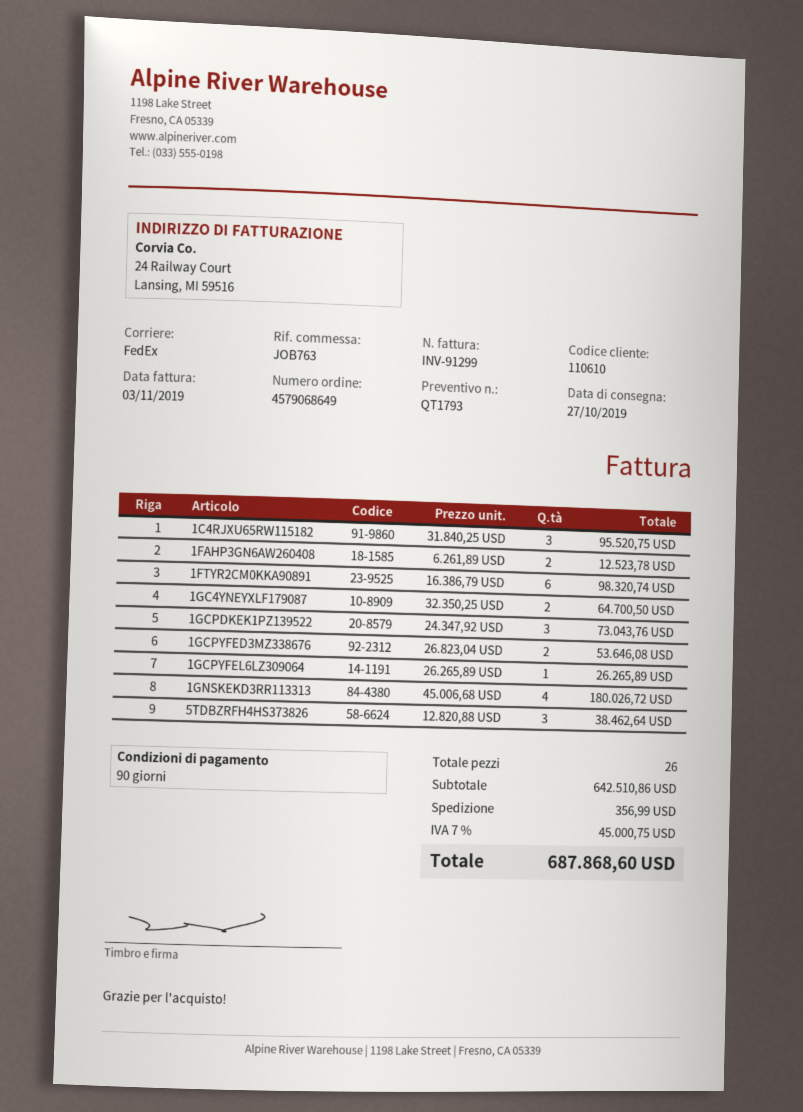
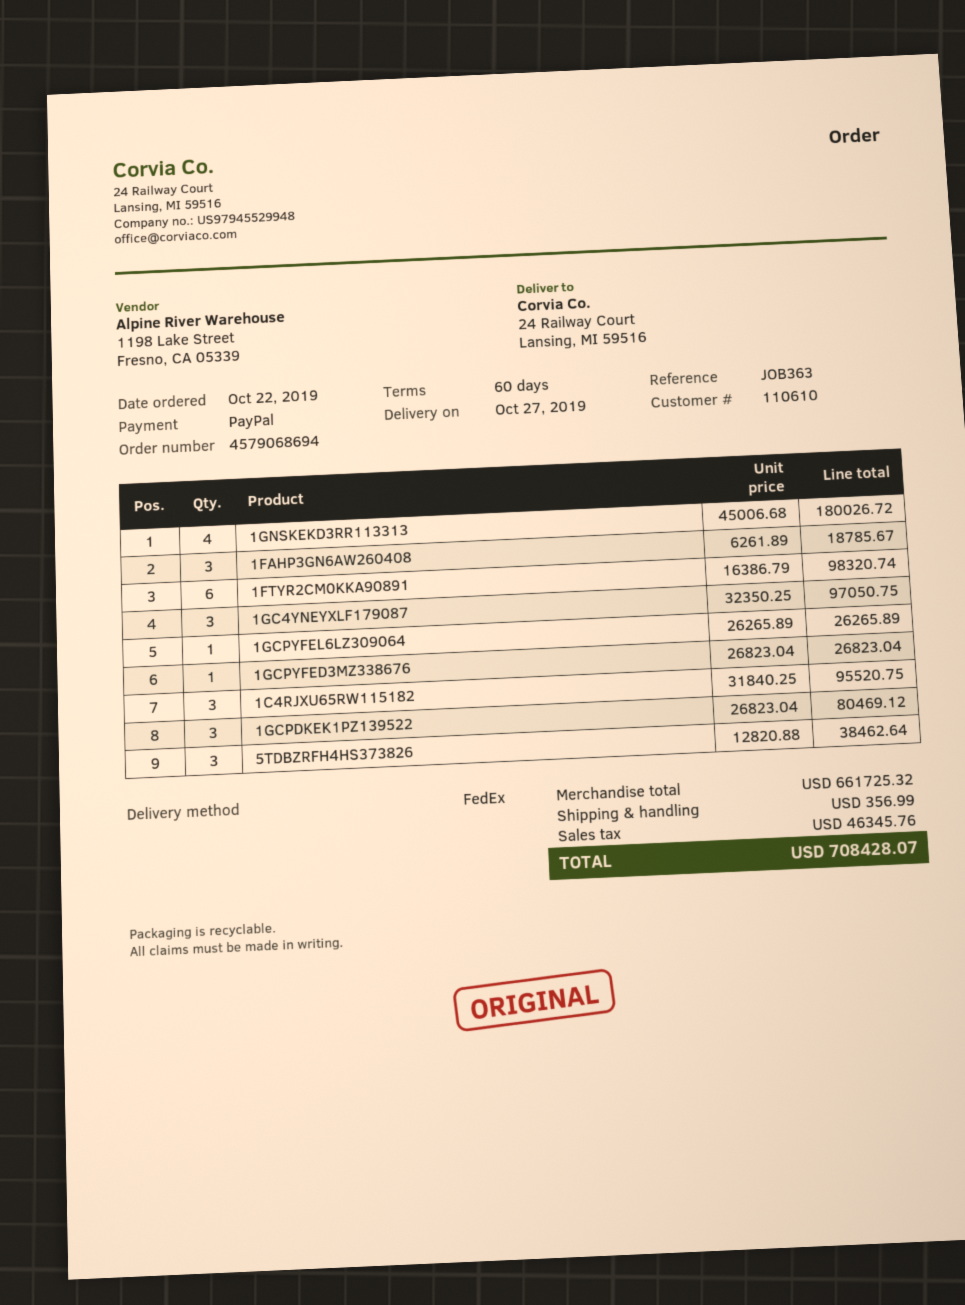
order number: 4579068649 -> 4579068694
payment terms: 90 days -> 60 days
reference: JOB763 -> JOB363
1FAHP3GN6AW260408: 2 x 6261.89 = 12523.78 -> 3 x 6261.89 = 18785.67
1GC4YNEYXLF179087: 2 x 32350.25 = 64700.50 -> 3 x 32350.25 = 97050.75
1GCPDKEK1PZ139522: 3 x 24347.92 = 73043.76 -> 3 x 26823.04 = 80469.12
1GCPYFED3MZ338676: 2 x 26823.04 = 53646.08 -> 1 x 26823.04 = 26823.04
subtotal: 642510.86 -> 661725.32
tax: 45000.75 -> 46345.76
total: 687868.60 -> 708428.07

